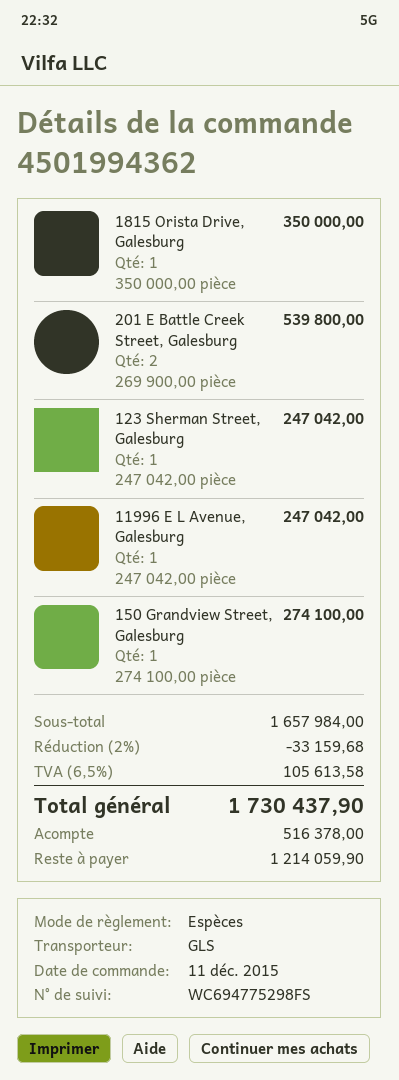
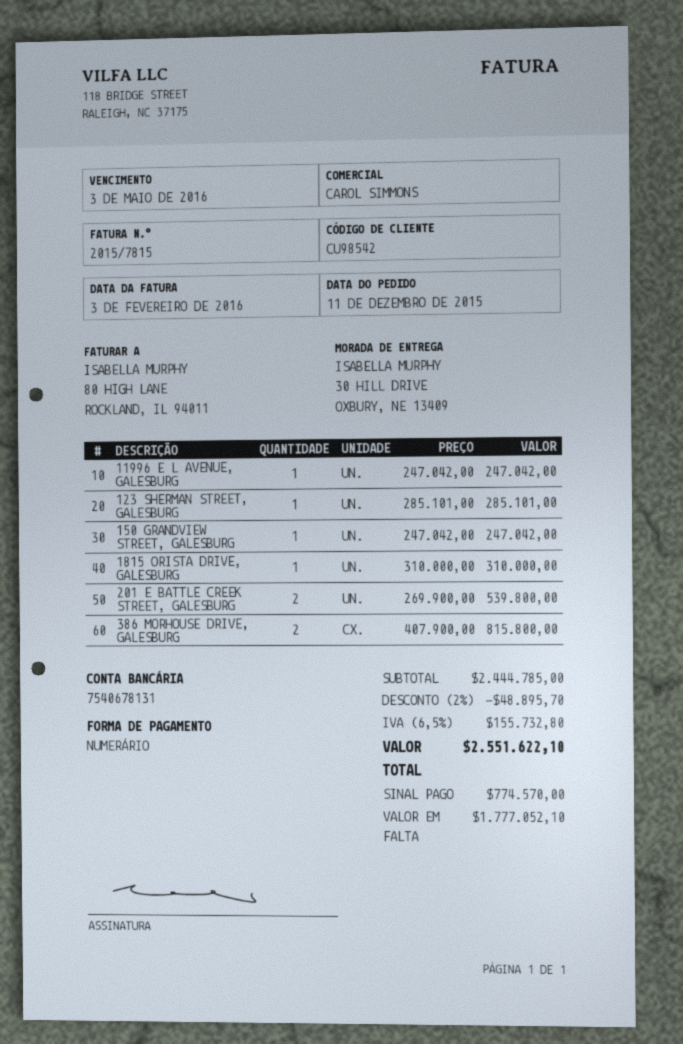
1815 Orista Drive, Galesburg: 1 x 350000.00 = 350000.00 -> 1 x 310000.00 = 310000.00
123 Sherman Street, Galesburg: 1 x 247042.00 = 247042.00 -> 1 x 285101.00 = 285101.00
150 Grandview Street, Galesburg: 1 x 274100.00 = 274100.00 -> 1 x 247042.00 = 247042.00
386 MORHOUSE DRIVE, GALESBURG: none -> 2 x 407900.00 = 815800.00
subtotal: 1657984.00 -> 2444785.00
discount: 2% = 33159.68 -> 2% = 48895.70
tax: 6.5% = 105613.58 -> 6.5% = 155732.80
total: 1730437.90 -> 2551622.10
deposit: 516378.00 -> 774570.00
balance: 1214059.90 -> 1777052.10

